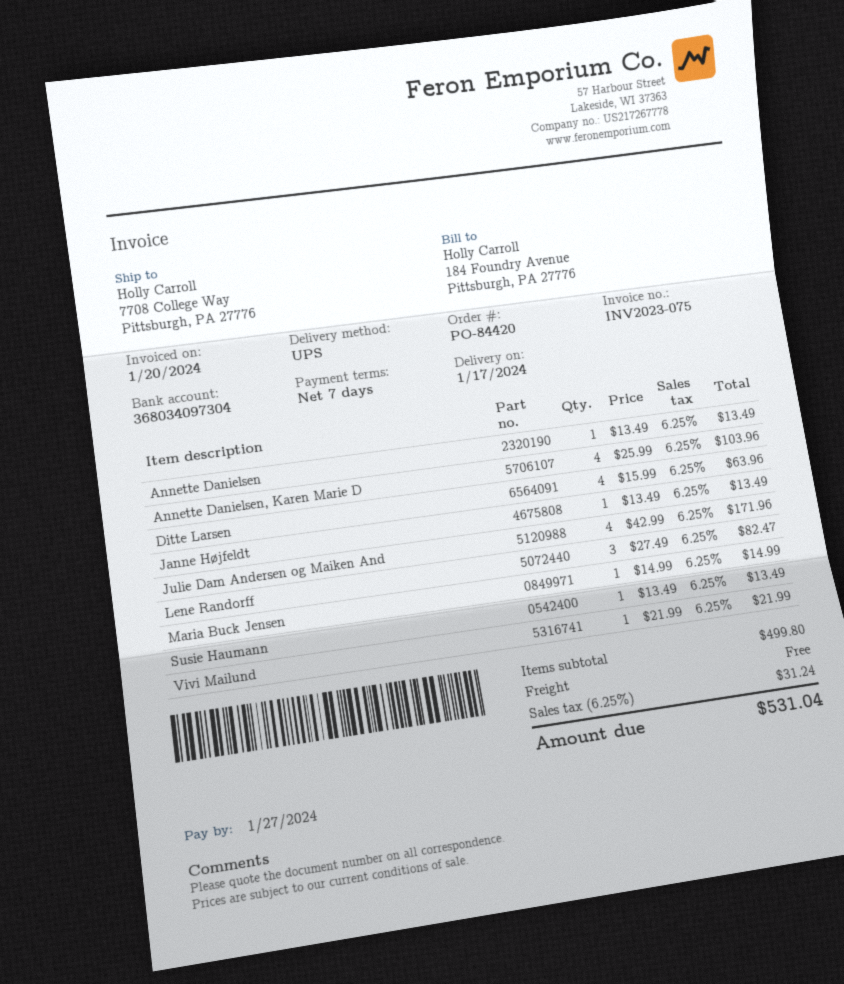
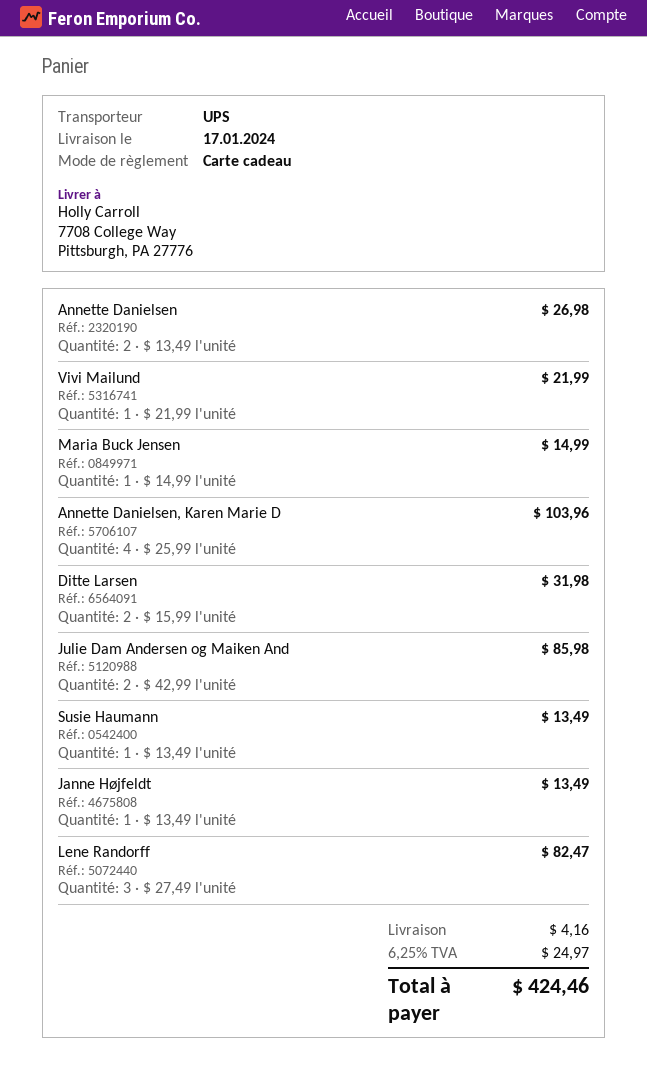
Annette Danielsen: 1 x 13.49 = 13.49 -> 2 x 13.49 = 26.98
Ditte Larsen: 4 x 15.99 = 63.96 -> 2 x 15.99 = 31.98
Julie Dam Andersen og Maiken And: 4 x 42.99 = 171.96 -> 2 x 42.99 = 85.98
shipping: 0.00 -> 4.16
tax: 6.25% = 31.24 -> 6.25% = 24.97
total: 531.04 -> 424.46

